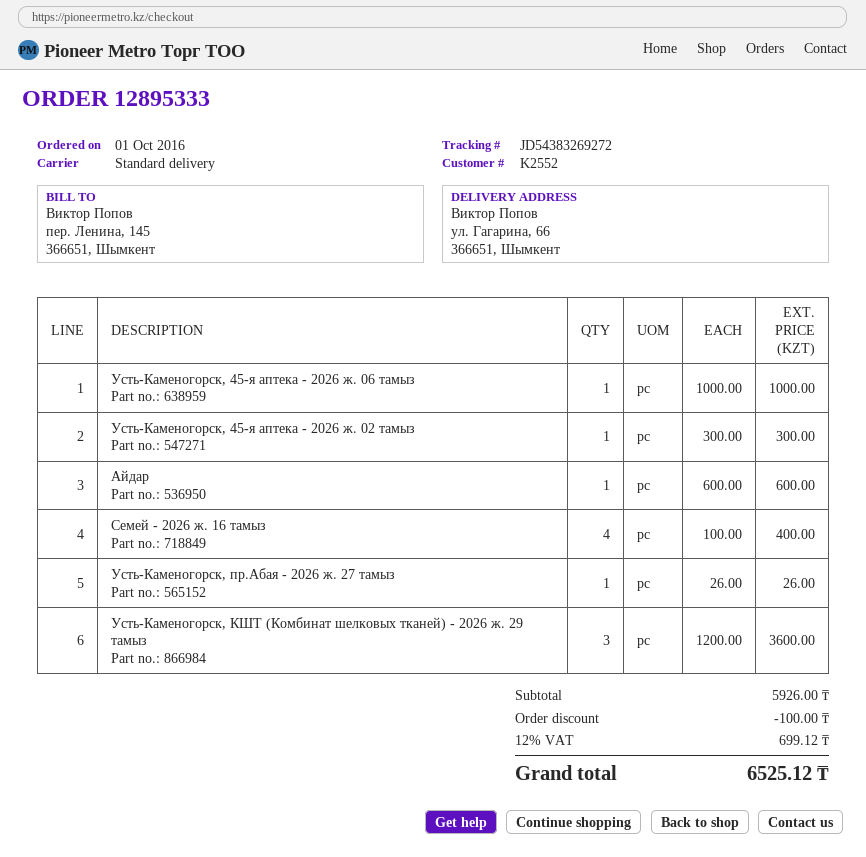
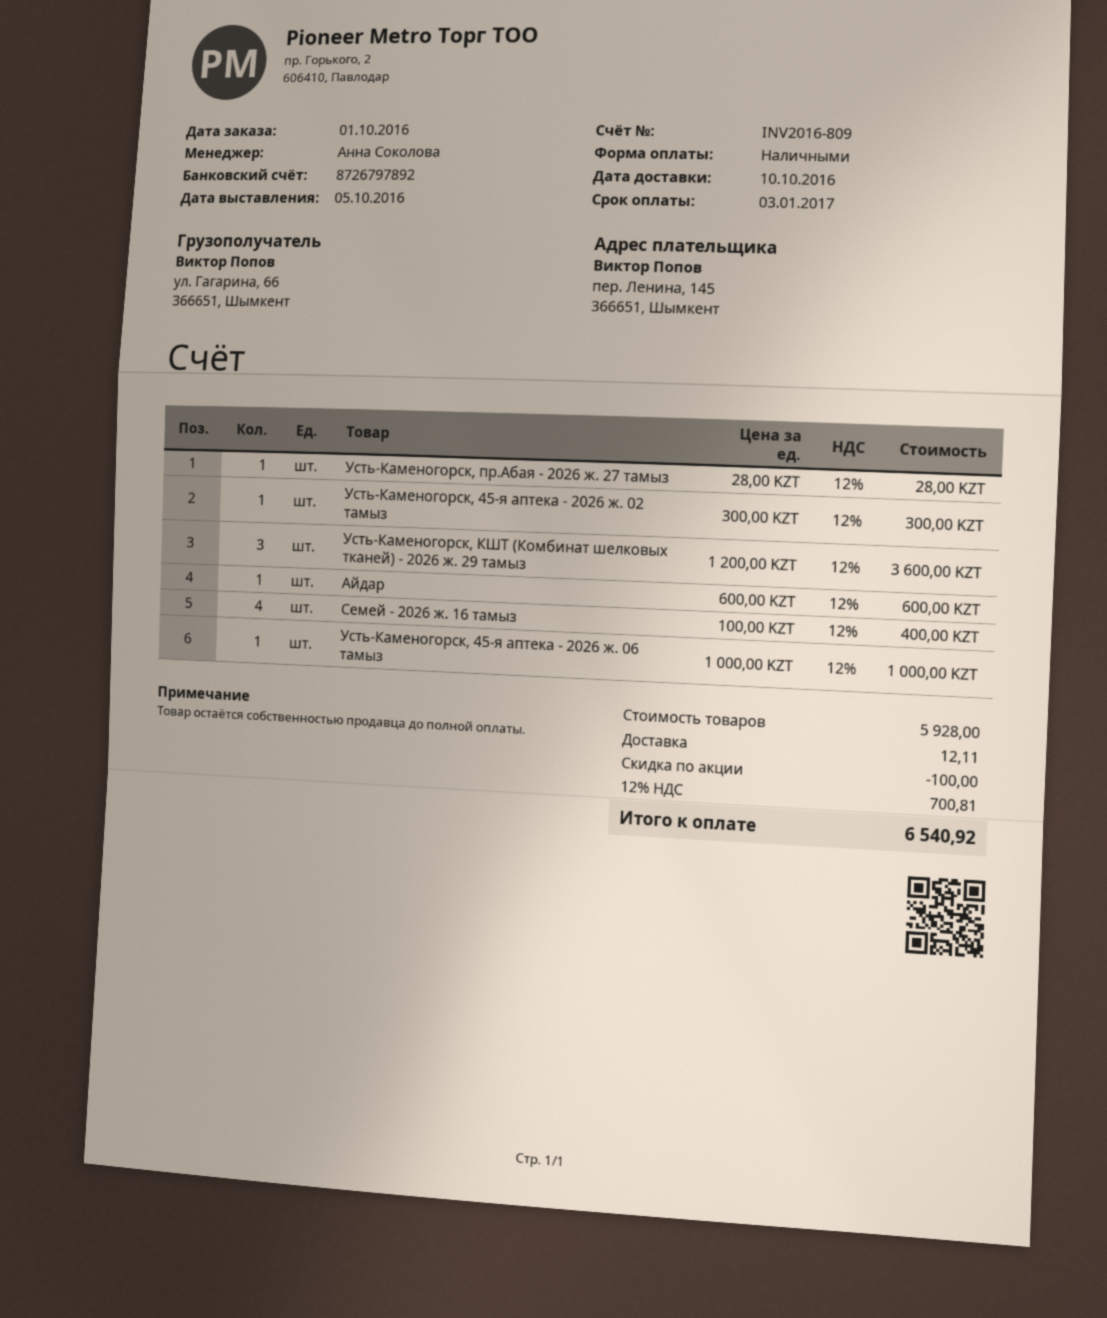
Усть-Каменогорск, пр.Абая - 2026 ж. 27 тамыз: 1 x 26.00 = 26.00 -> 1 x 28.00 = 28.00
subtotal: 5926.00 -> 5928.00
shipping: none -> 12.11
tax: 12% = 699.12 -> 12% = 700.81
total: 6525.12 -> 6540.92

